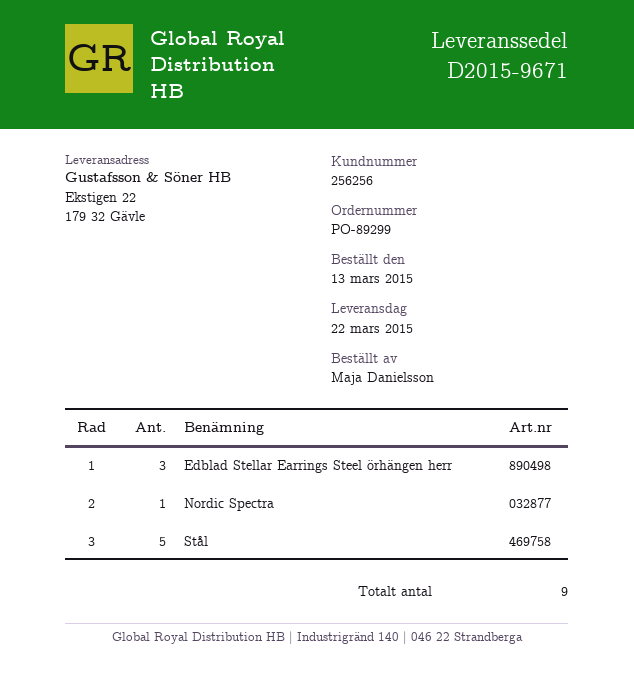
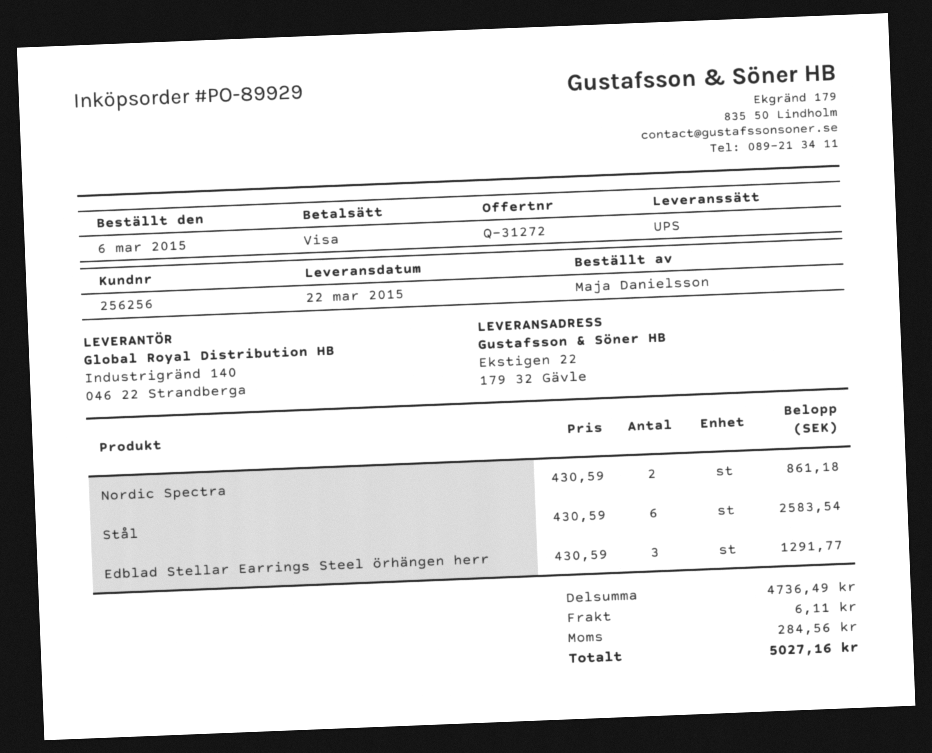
order number: PO-89299 -> PO-89929
order date: 2015-03-13 -> 2015-03-06
Nordic Spectra: 1 -> 2
Stål: 5 -> 6

